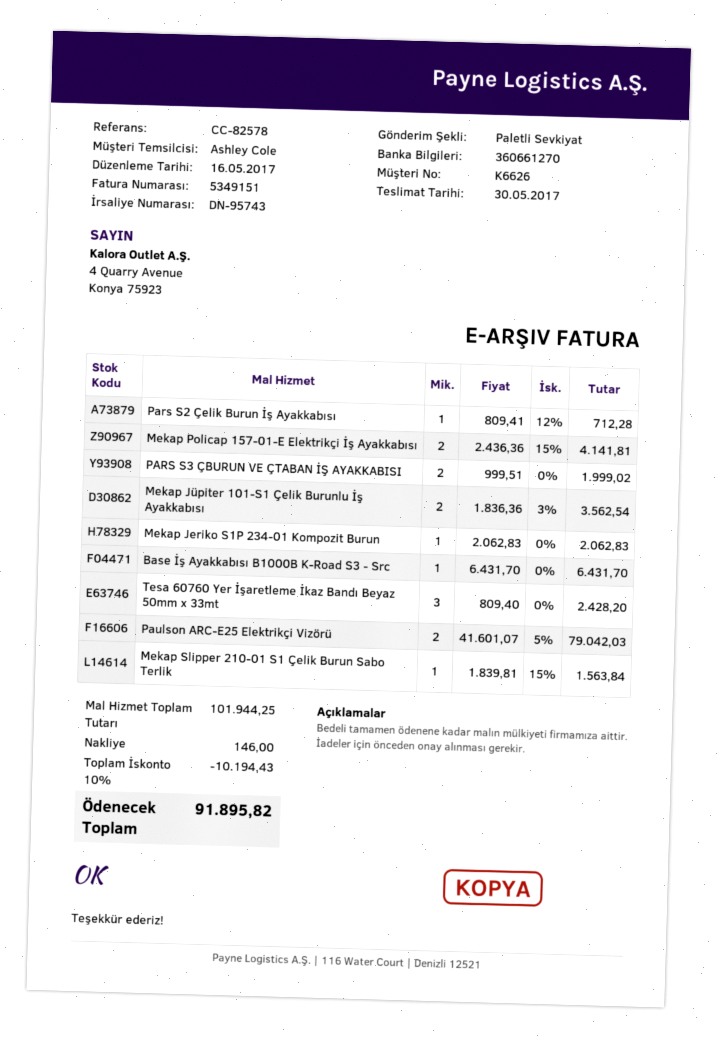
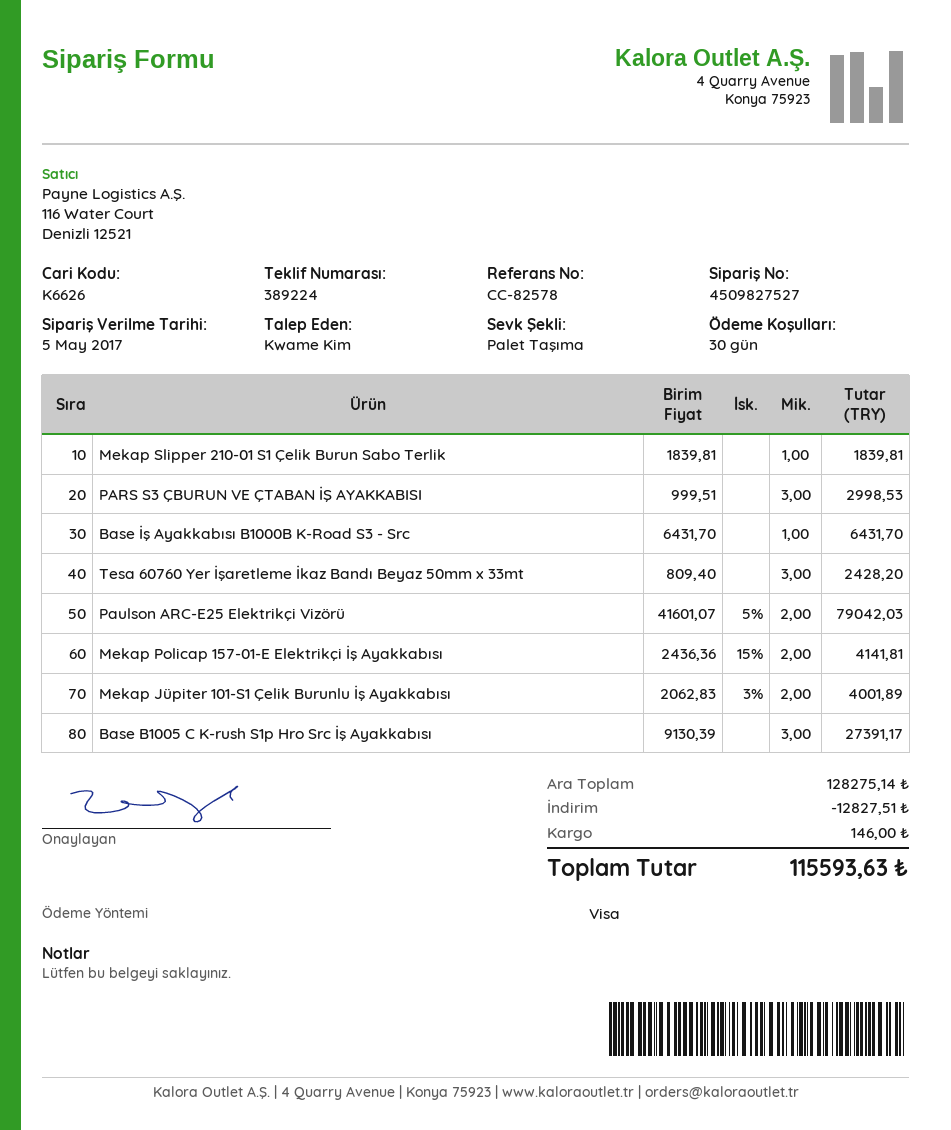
Pars S2 Çelik Burun İş Ayakkabısı: 1 x 809.41 - 12% = 712.28 -> none
PARS S3 ÇBURUN VE ÇTABAN İŞ AYAKKABISI: 2 x 999.51 = 1999.02 -> 3 x 999.51 = 2998.53
Mekap Jüpiter 101-S1 Çelik Burunlu İş Ayakkabısı: 2 x 1836.36 - 3% = 3562.54 -> 2 x 2062.83 - 3% = 4001.89
Mekap Jeriko S1P 234-01 Kompozit Burun: 1 x 2062.83 = 2062.83 -> none
Mekap Slipper 210-01 S1 Çelik Burun Sabo Terlik: 1 x 1839.81 - 15% = 1563.84 -> 1 x 1839.81 = 1839.81
Base B1005 C K-rush S1p Hro Src İş Ayakkabısı: none -> 3 x 9130.39 = 27391.17
subtotal: 101944.25 -> 128275.14
discount: 10194.43 -> 12827.51
total: 91895.82 -> 115593.63

